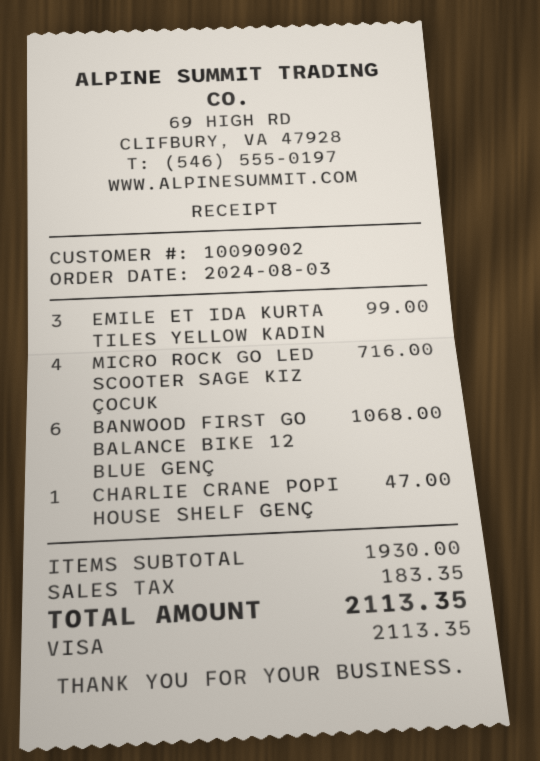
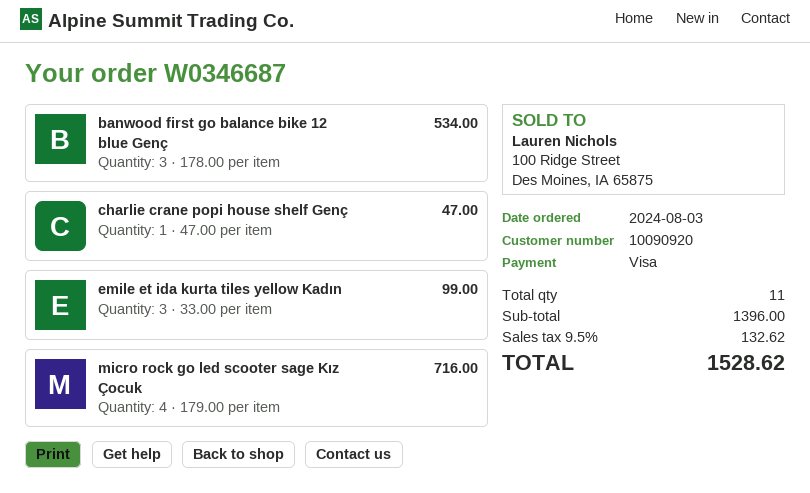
customer number: 10090902 -> 10090920
BANWOOD FIRST GO BALANCE BIKE 12 BLUE GENÇ: 6 for 1068.00 -> 3 for 534.00
subtotal: 1930.00 -> 1396.00
tax: 183.35 -> 132.62
total: 2113.35 -> 1528.62

